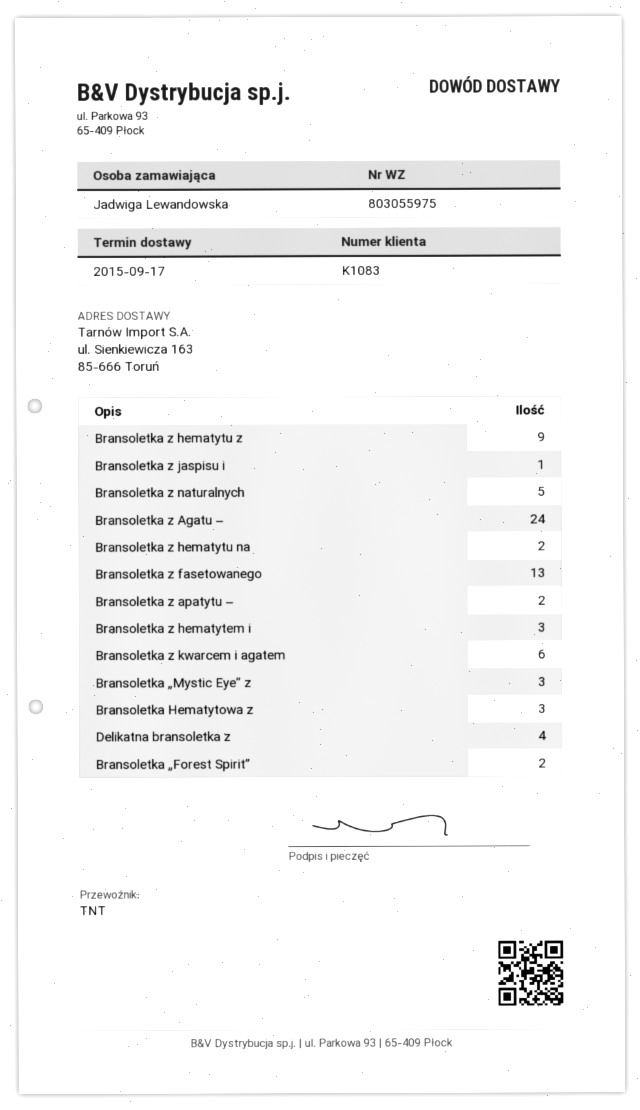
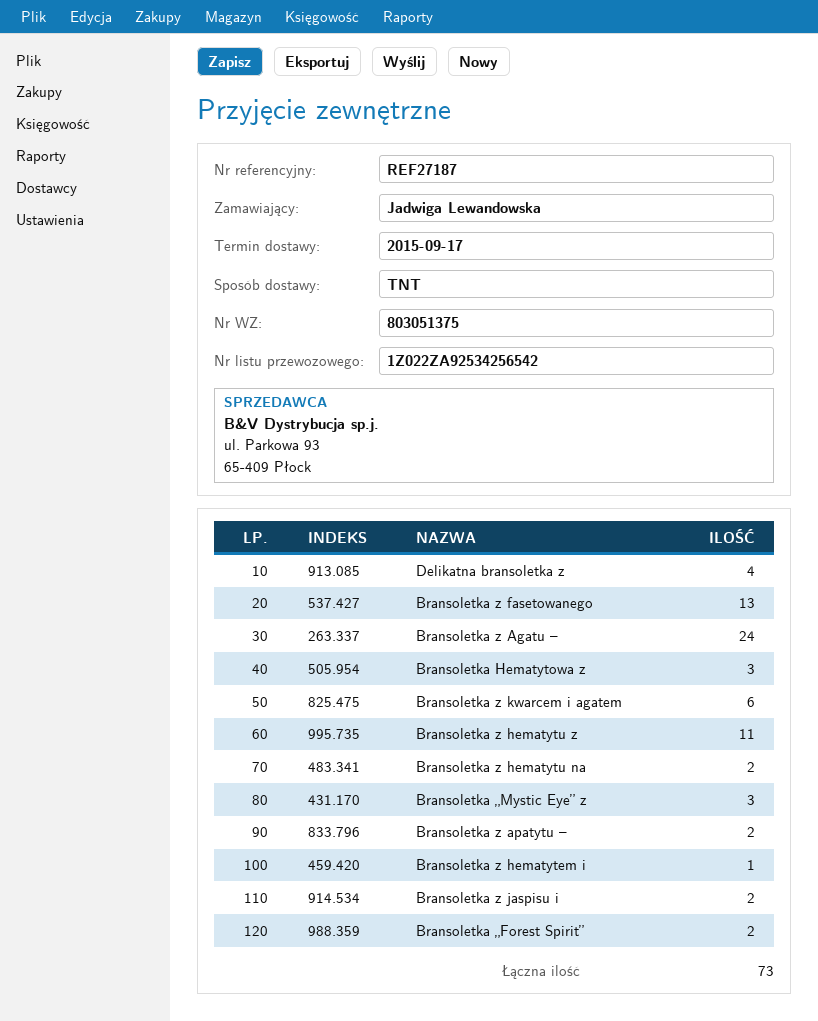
delivery note number: 803055975 -> 803051375
Bransoletka z hematytu z: 9 -> 11
Bransoletka z jaspisu i: 1 -> 2
Bransoletka z naturalnych: 5 -> none
Bransoletka z hematytem i: 3 -> 1

